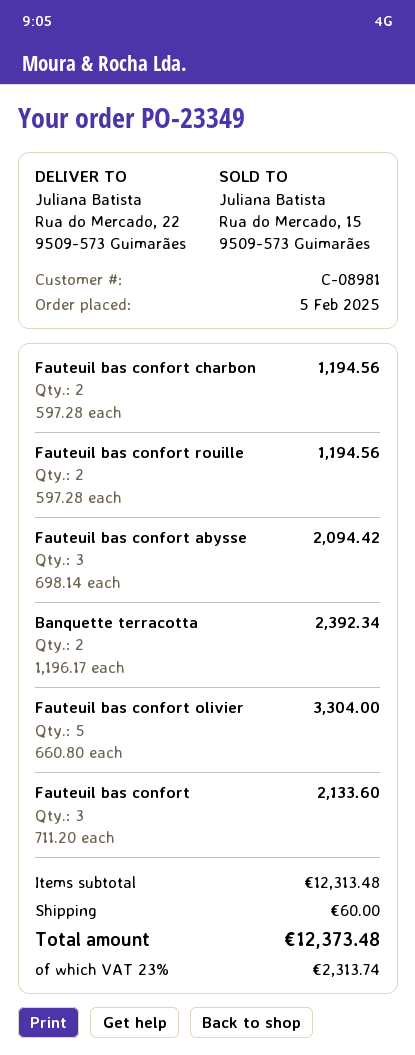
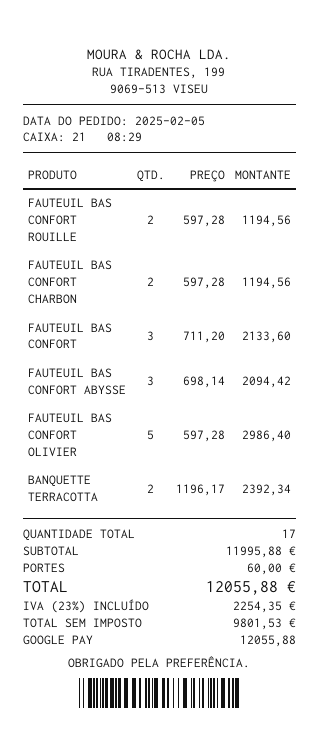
Fauteuil bas confort olivier: 5 x 660.80 = 3304.00 -> 5 x 597.28 = 2986.40
subtotal: 12313.48 -> 11995.88
tax: 23% = 2313.74 -> 23% = 2254.35
total: 12373.48 -> 12055.88

